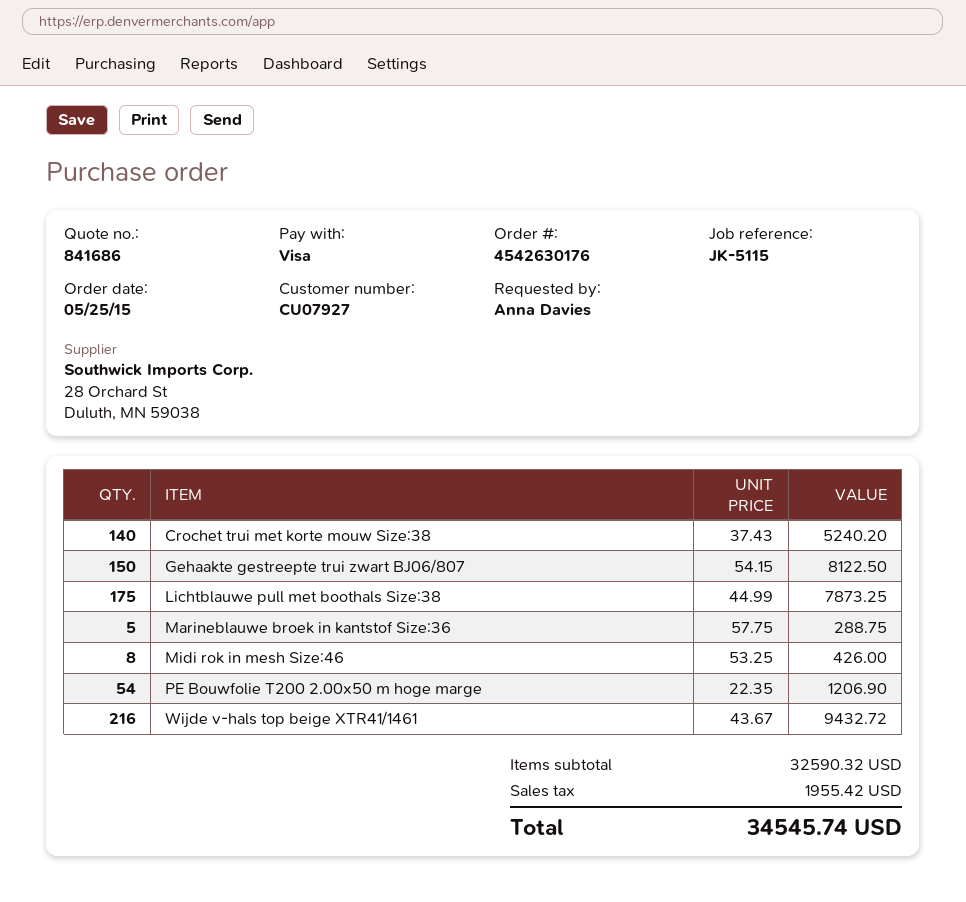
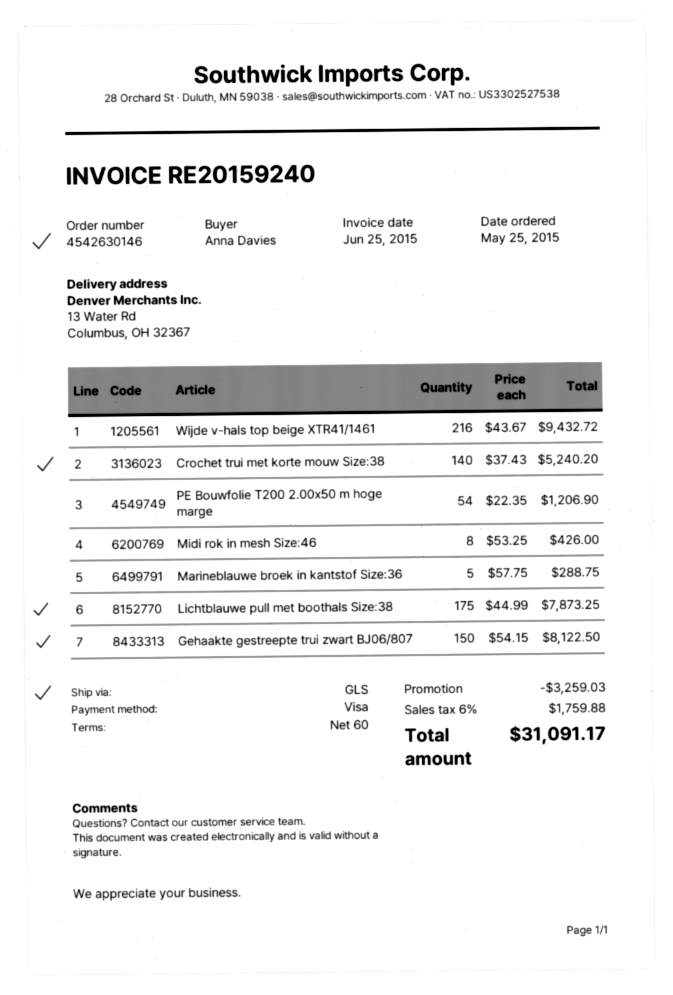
order number: 4542630176 -> 4542630146
discount: none -> 3259.03
tax: 1955.42 -> 1759.88
total: 34545.74 -> 31091.17

